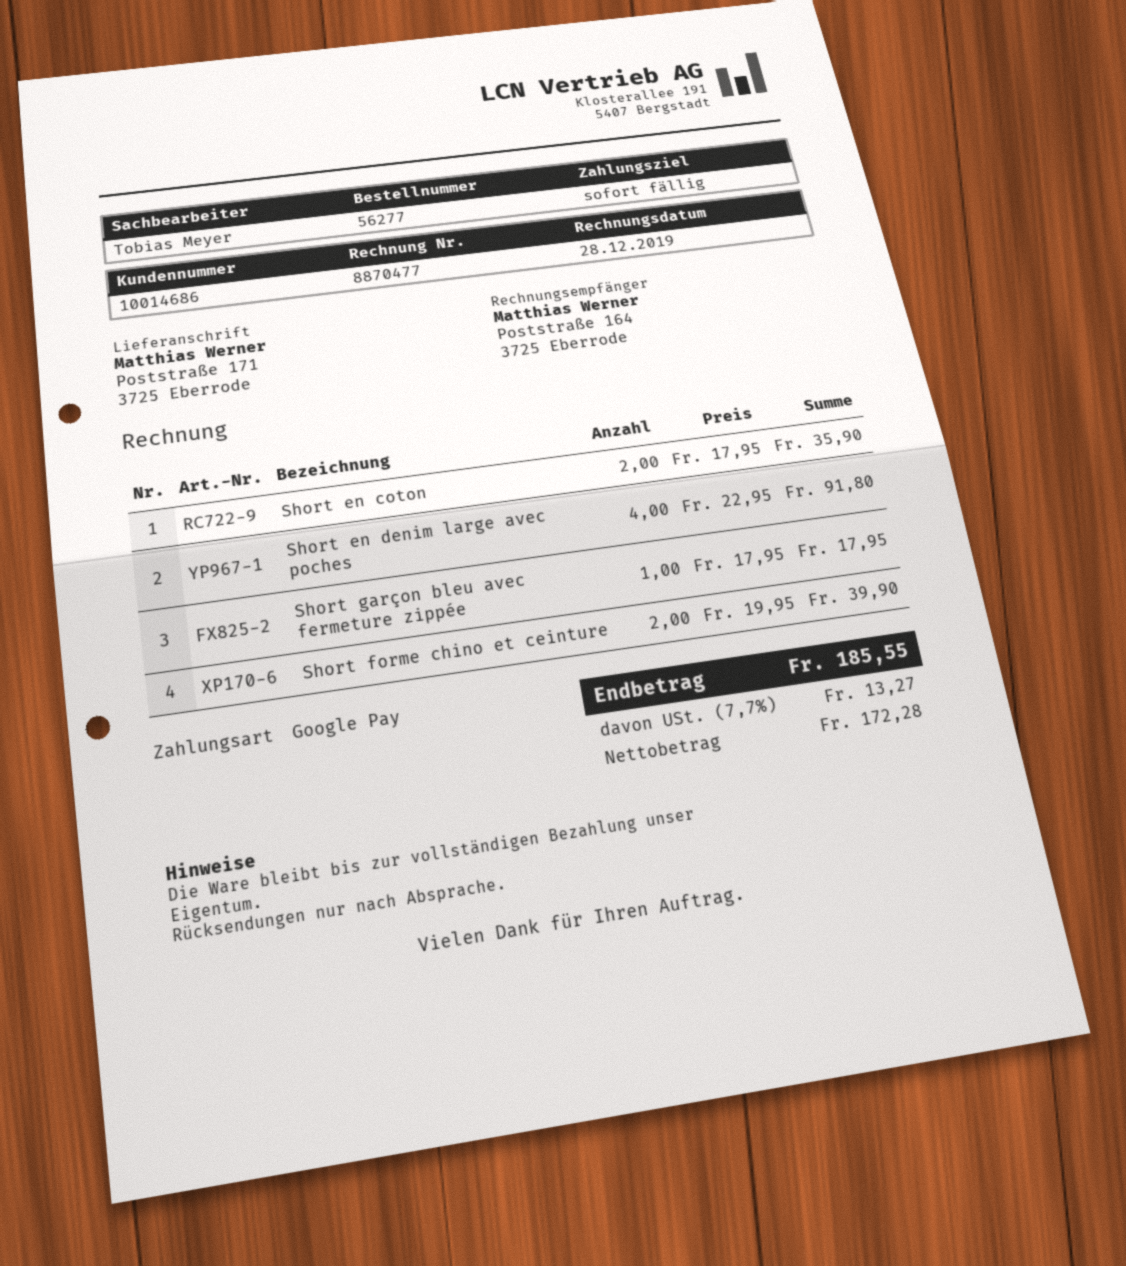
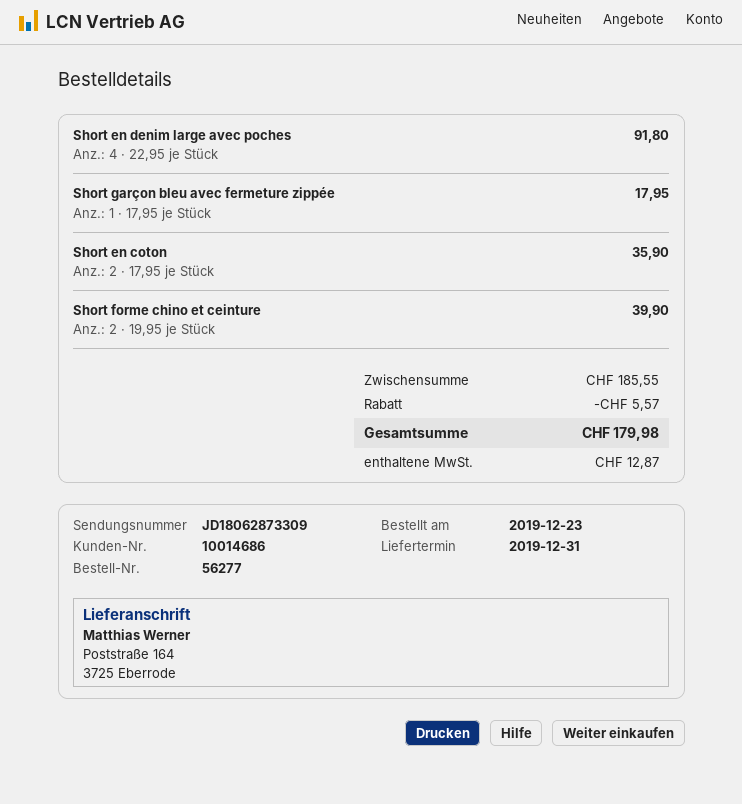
ship to: Poststraße 171, 3725 Eberrode -> Poststraße 164, 3725 Eberrode
discount: none -> 5.57
tax: 13.27 -> 12.87
total: 185.55 -> 179.98

